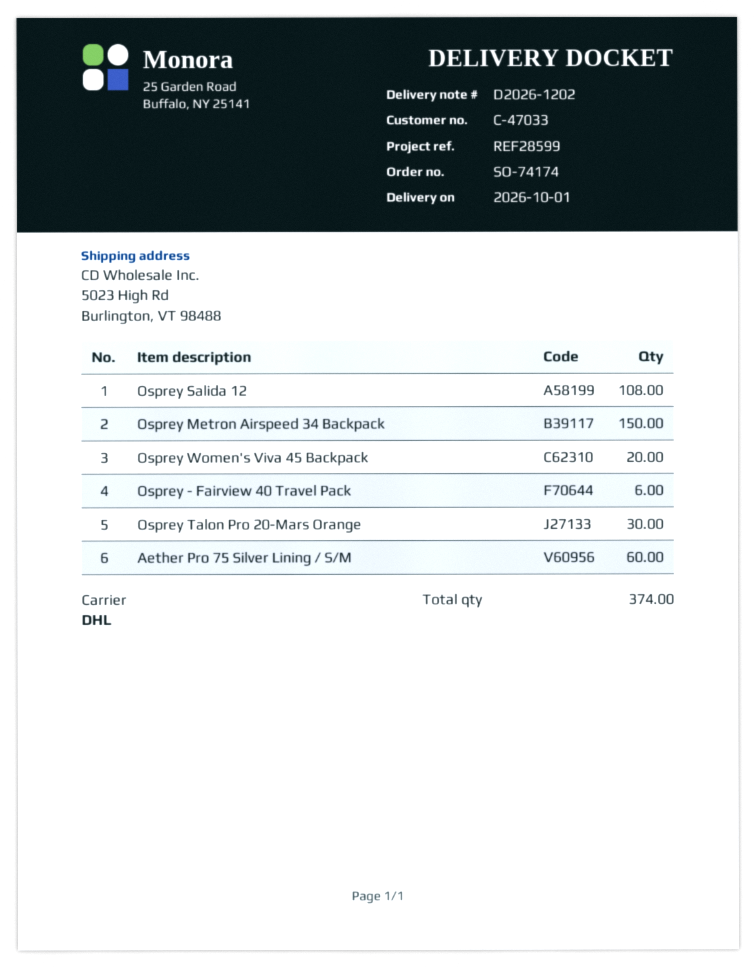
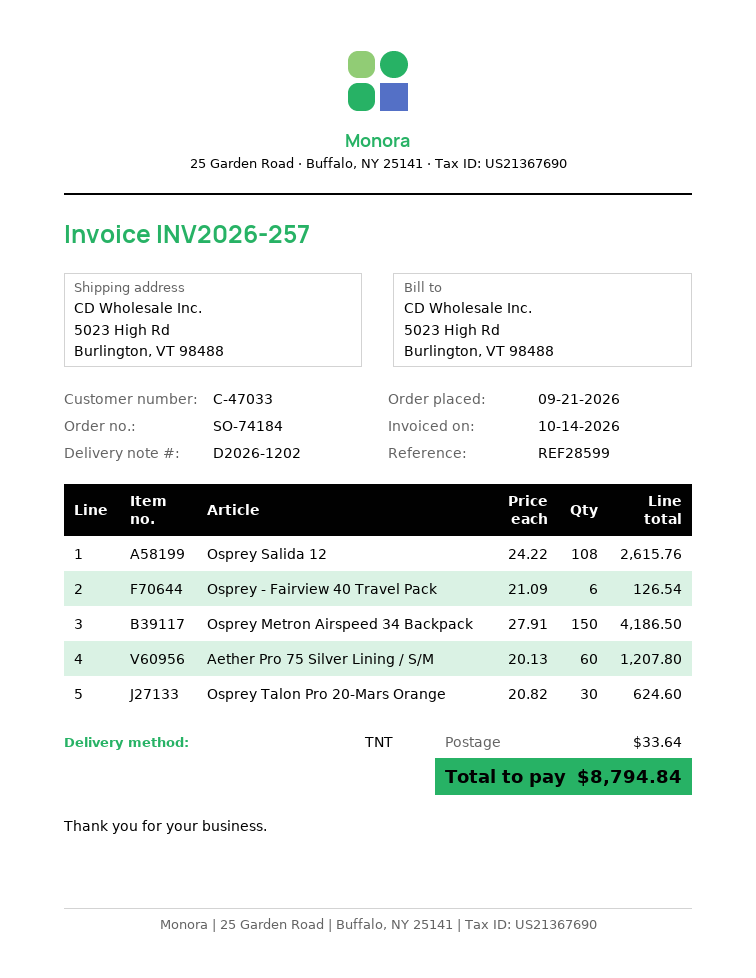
order number: SO-74174 -> SO-74184
shipping method: DHL -> TNT
Osprey Women's Viva 45 Backpack: 20 -> none

